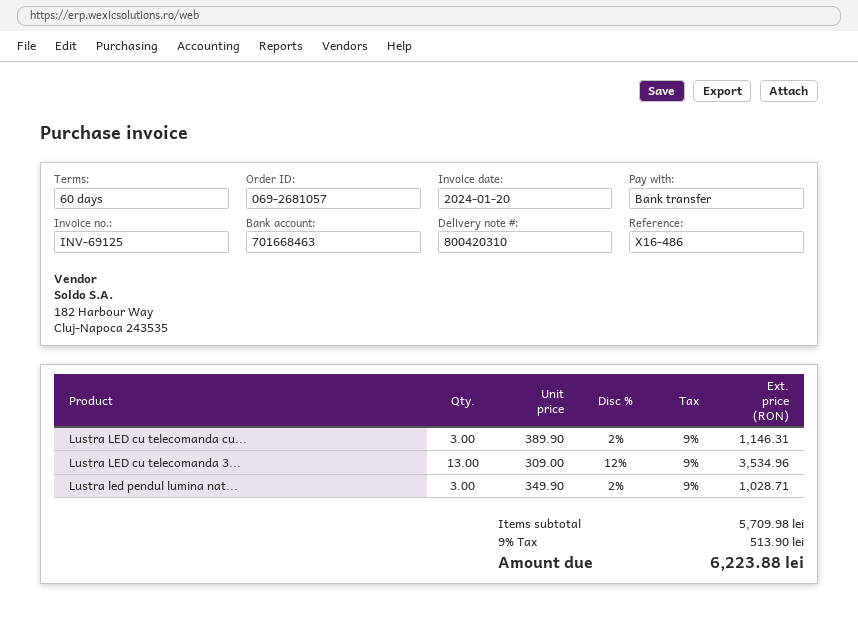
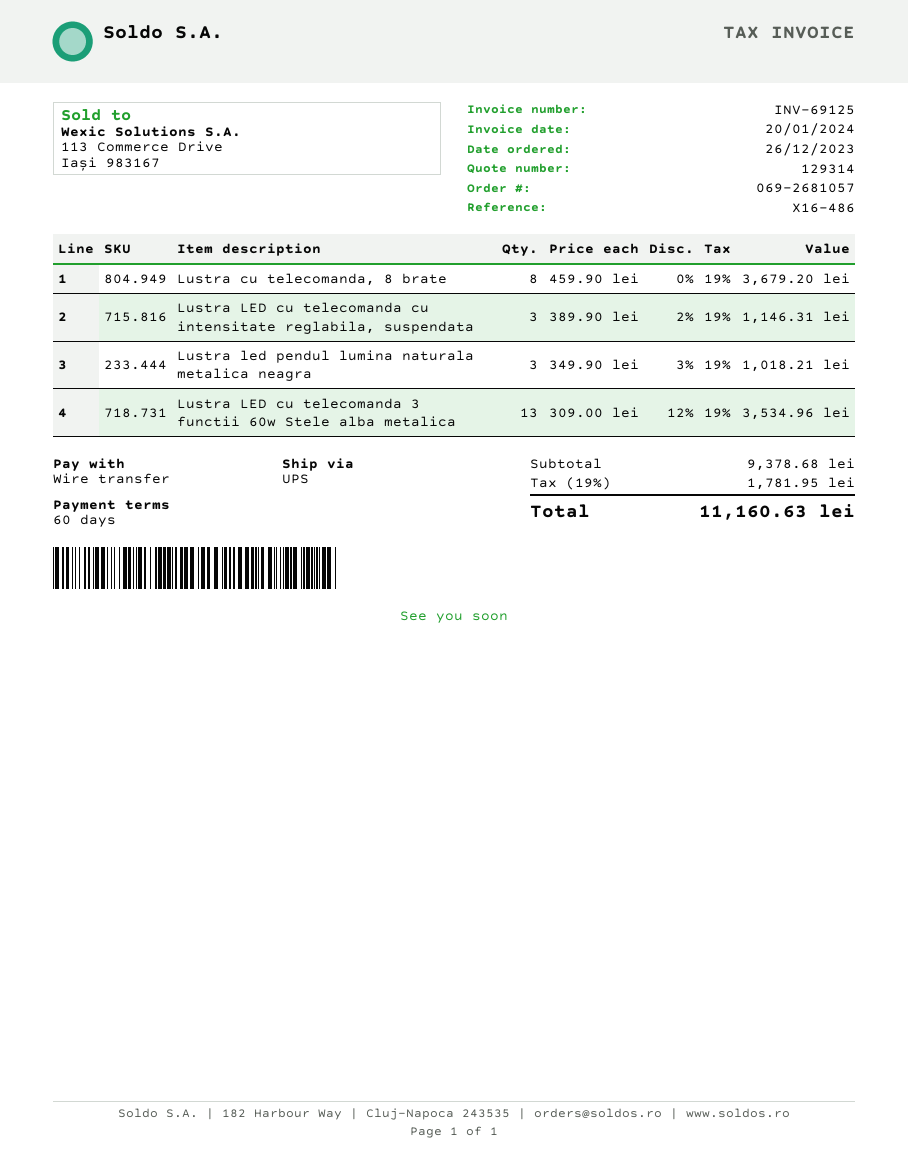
Lustra led pendul lumina nat...: 3 x 349.90 - 2% = 1028.71 -> 3 x 349.90 - 3% = 1018.21
Lustra cu telecomanda, 8 brate: none -> 8 x 459.90 = 3679.20
subtotal: 5709.98 -> 9378.68
tax: 9% = 513.90 -> 19% = 1781.95
total: 6223.88 -> 11160.63

